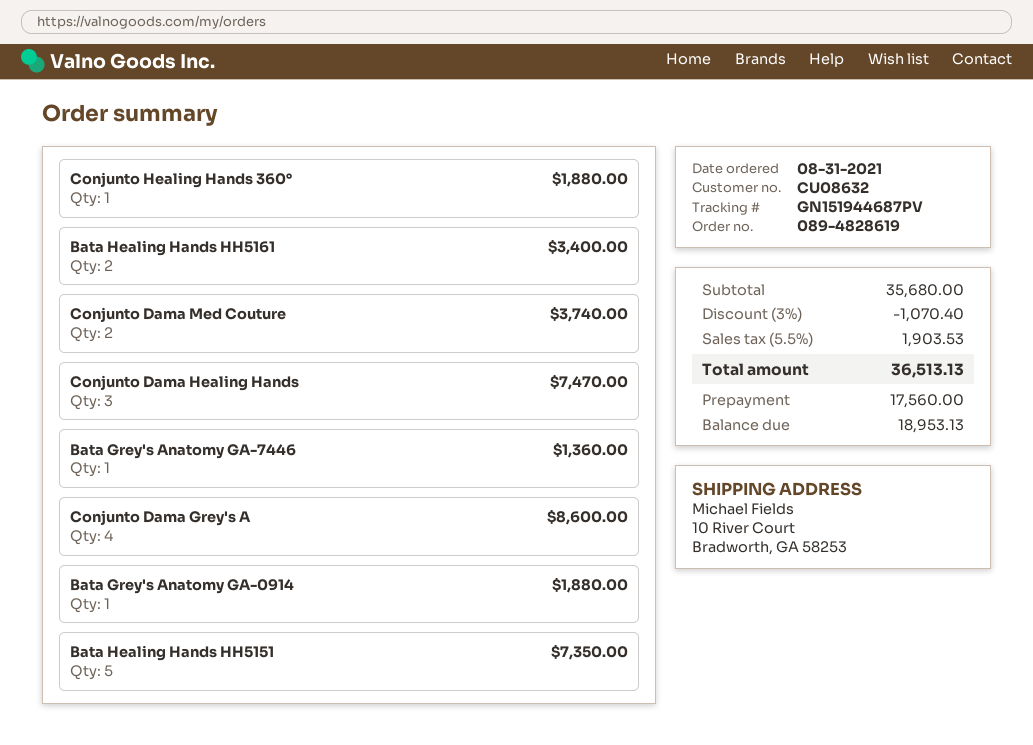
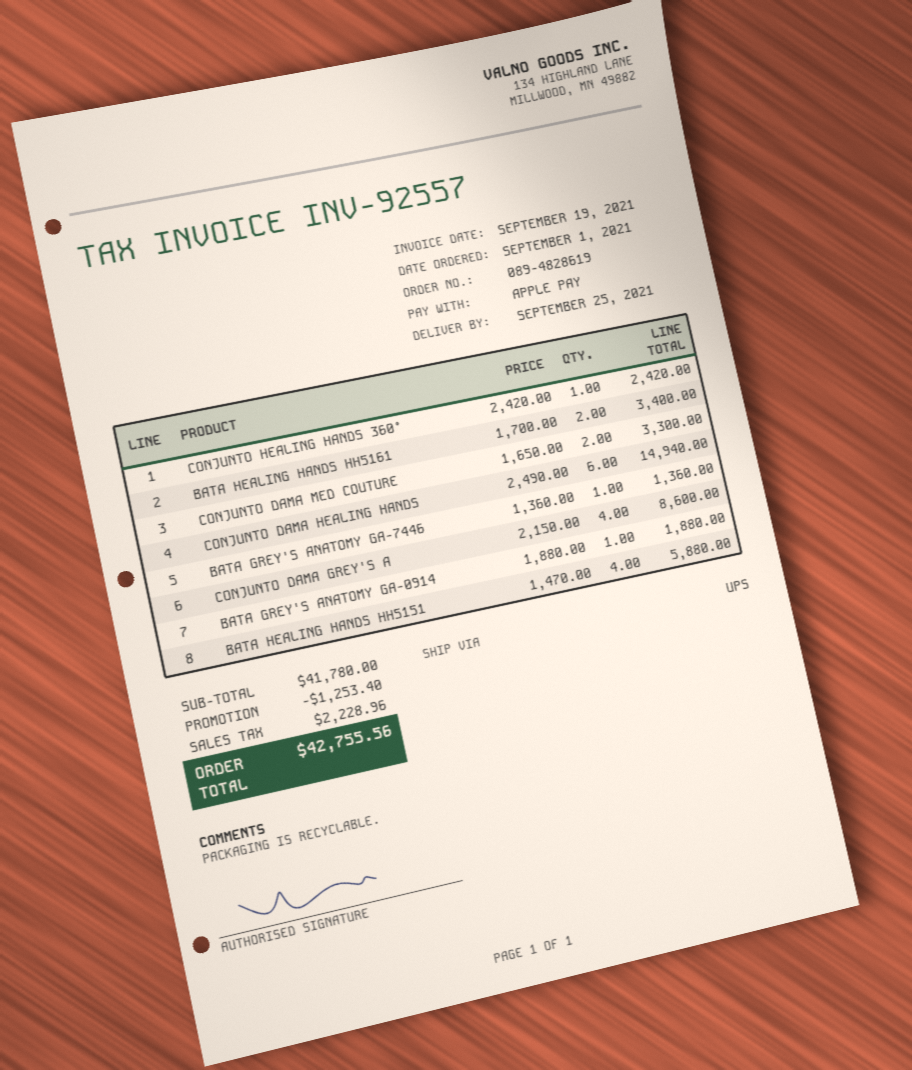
order date: 2021-08-31 -> 2021-09-01
Conjunto Healing Hands 360°: 1 for 1880.00 -> 1 for 2420.00
Conjunto Dama Med Couture: 2 for 3740.00 -> 2 for 3300.00
Conjunto Dama Healing Hands: 3 for 7470.00 -> 6 for 14940.00
Bata Healing Hands HH5151: 5 for 7350.00 -> 4 for 5880.00
subtotal: 35680.00 -> 41780.00
discount: 1070.40 -> 1253.40
tax: 1903.53 -> 2228.96
total: 36513.13 -> 42755.56

